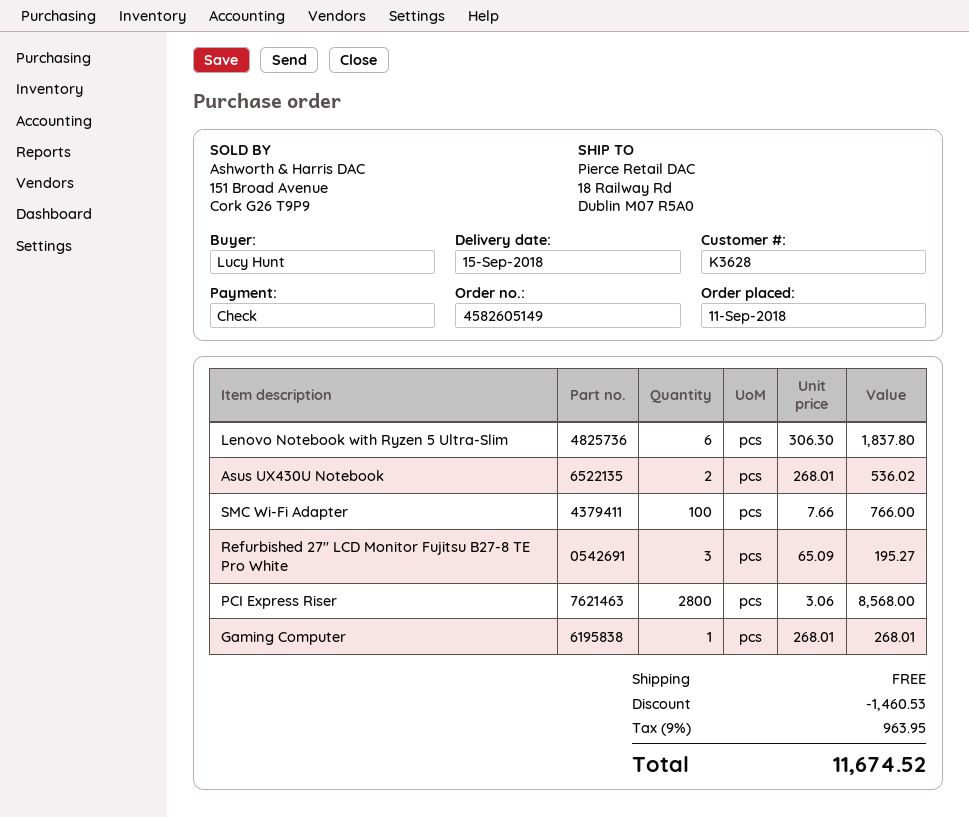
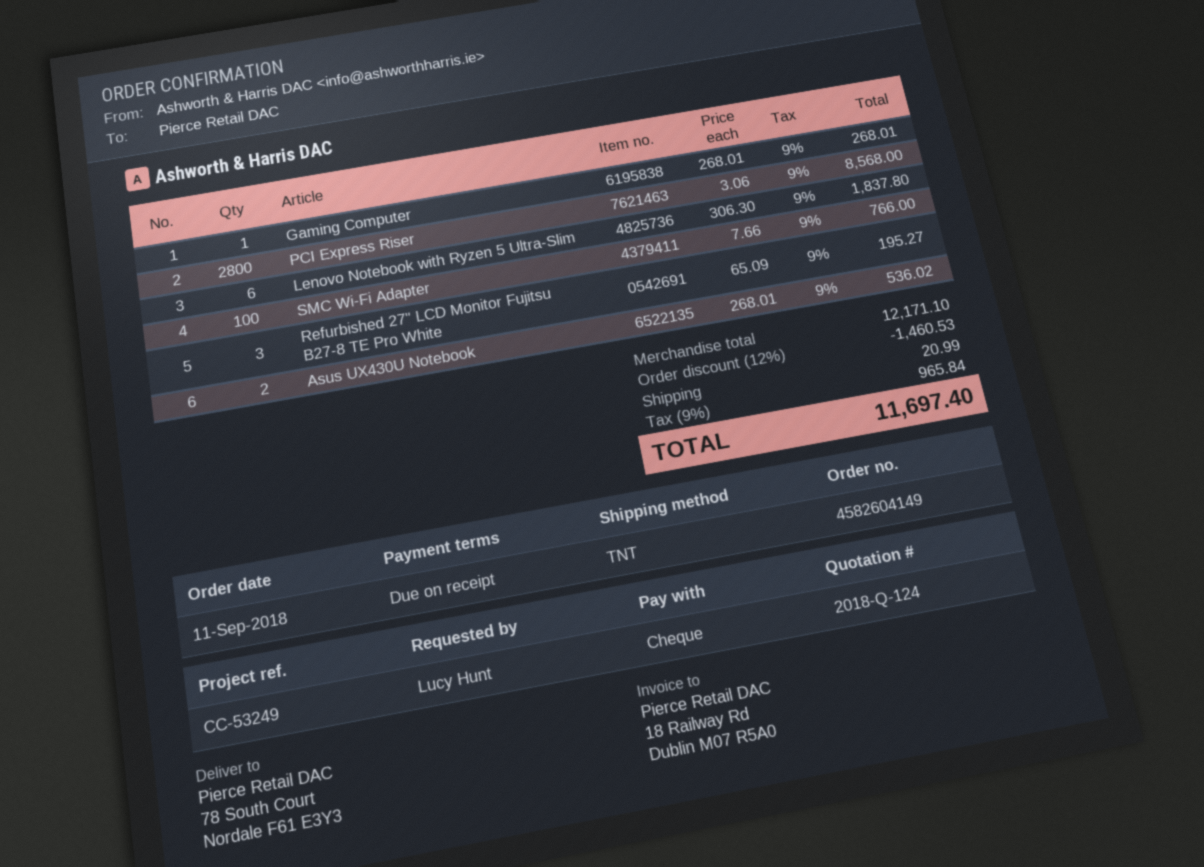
order number: 4582605149 -> 4582604149
ship to: 18 Railway Rd, Dublin M07 R5A0 -> 78 South Court, Nordale F61 E3Y3
shipping: 0.00 -> 20.99
tax: 9% = 963.95 -> 9% = 965.84
total: 11674.52 -> 11697.40

